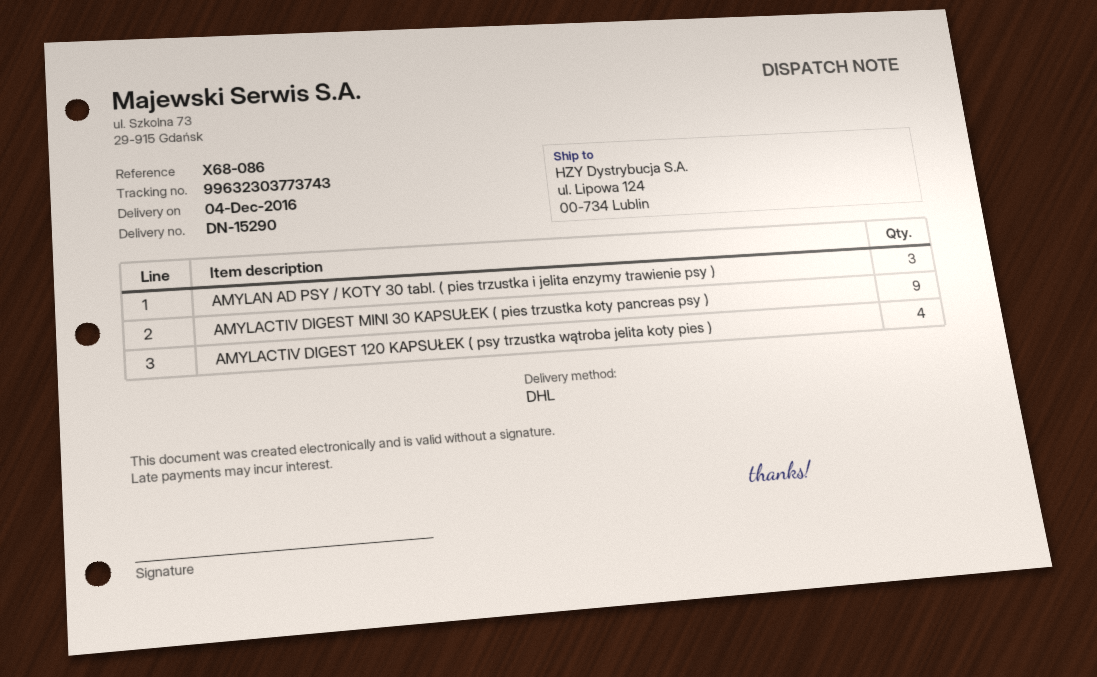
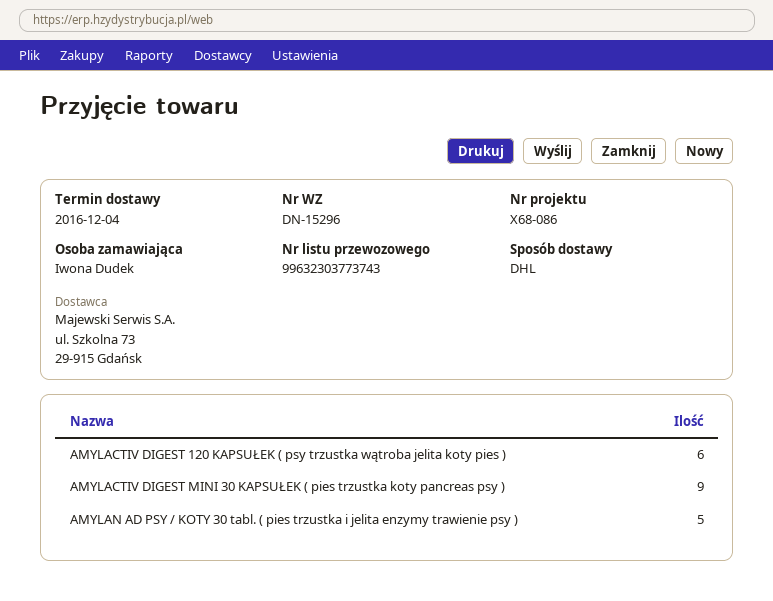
delivery note number: DN-15290 -> DN-15296
AMYLAN AD PSY / KOTY 30 tabl. ( pies trzustka i jelita enzymy trawienie psy ): 3 -> 5
AMYLACTIV DIGEST 120 KAPSUŁEK ( psy trzustka wątroba jelita koty pies ): 4 -> 6

